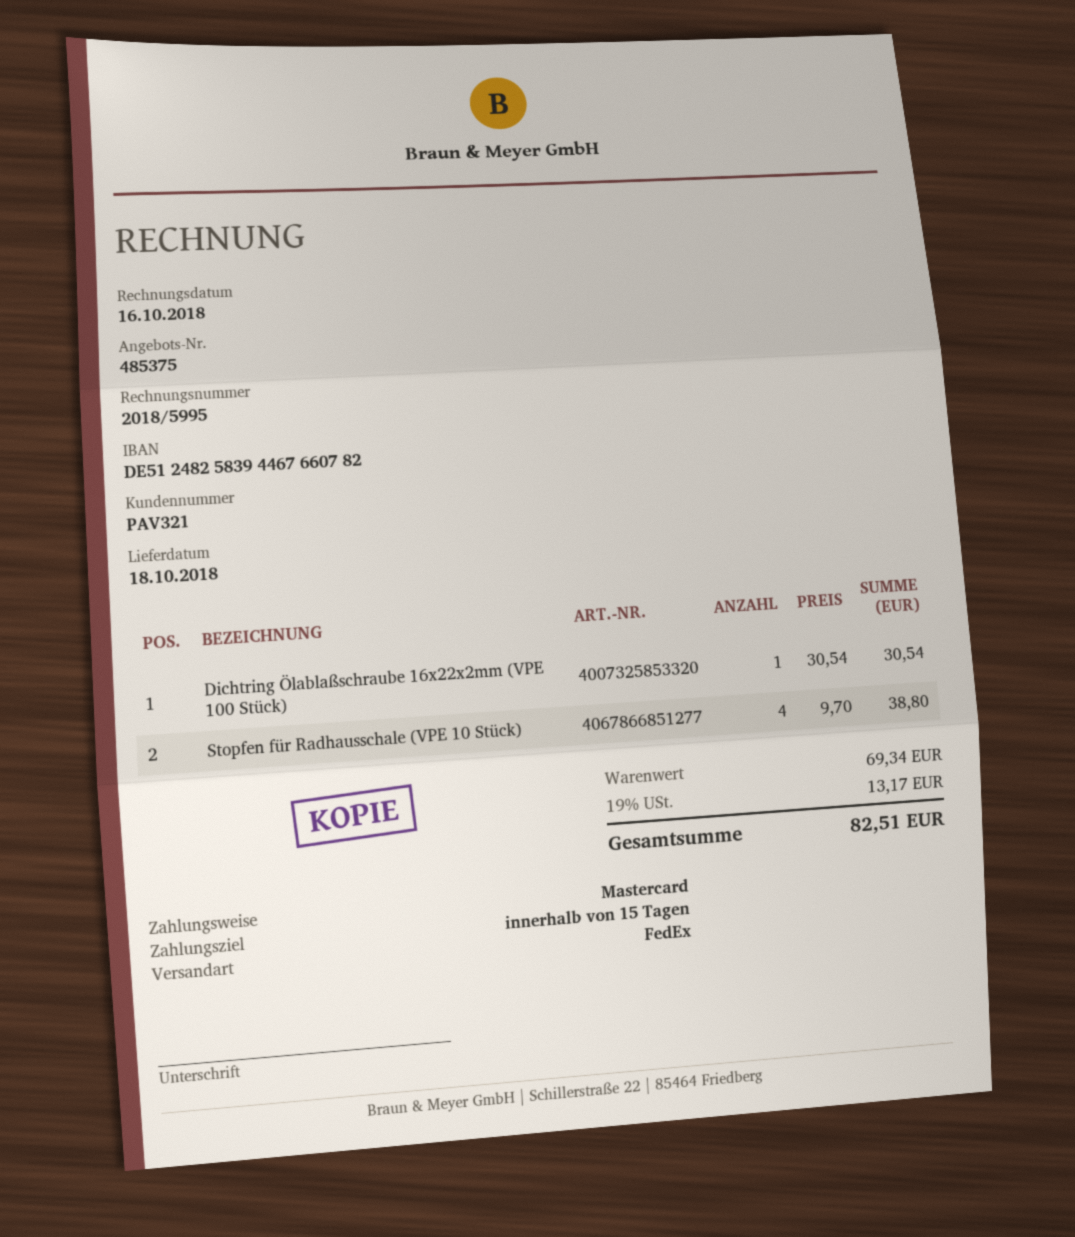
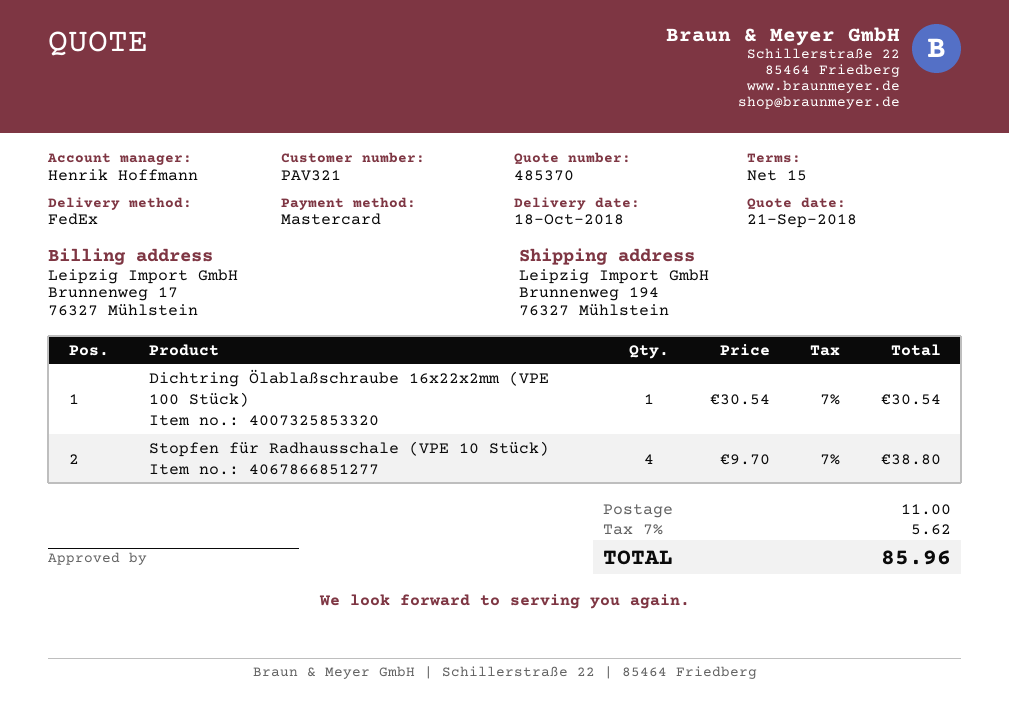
quote number: 485375 -> 485370
shipping: none -> 11.00
tax: 19% = 13.17 -> 7% = 5.62
total: 82.51 -> 85.96

